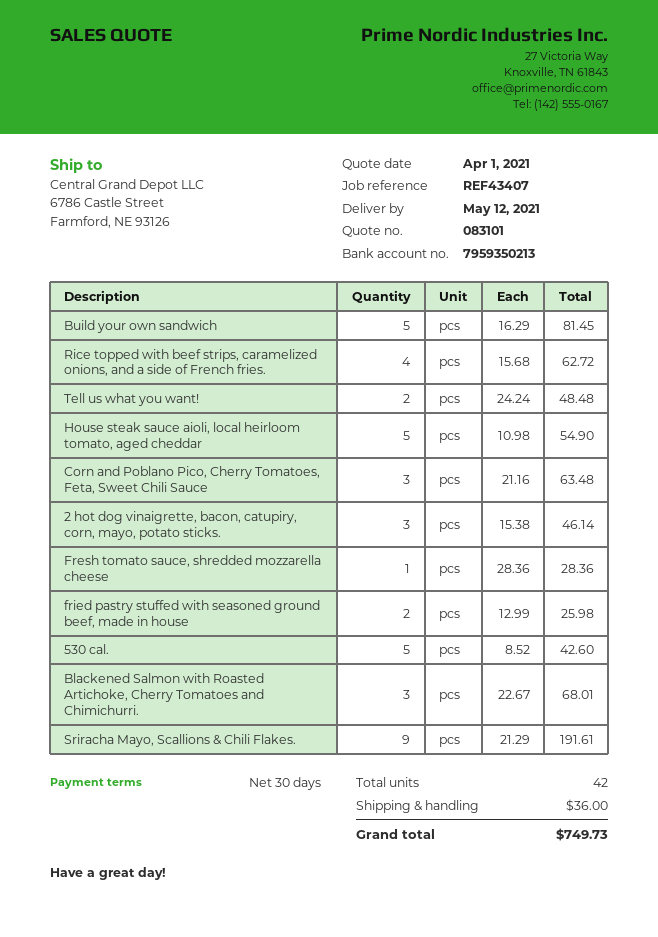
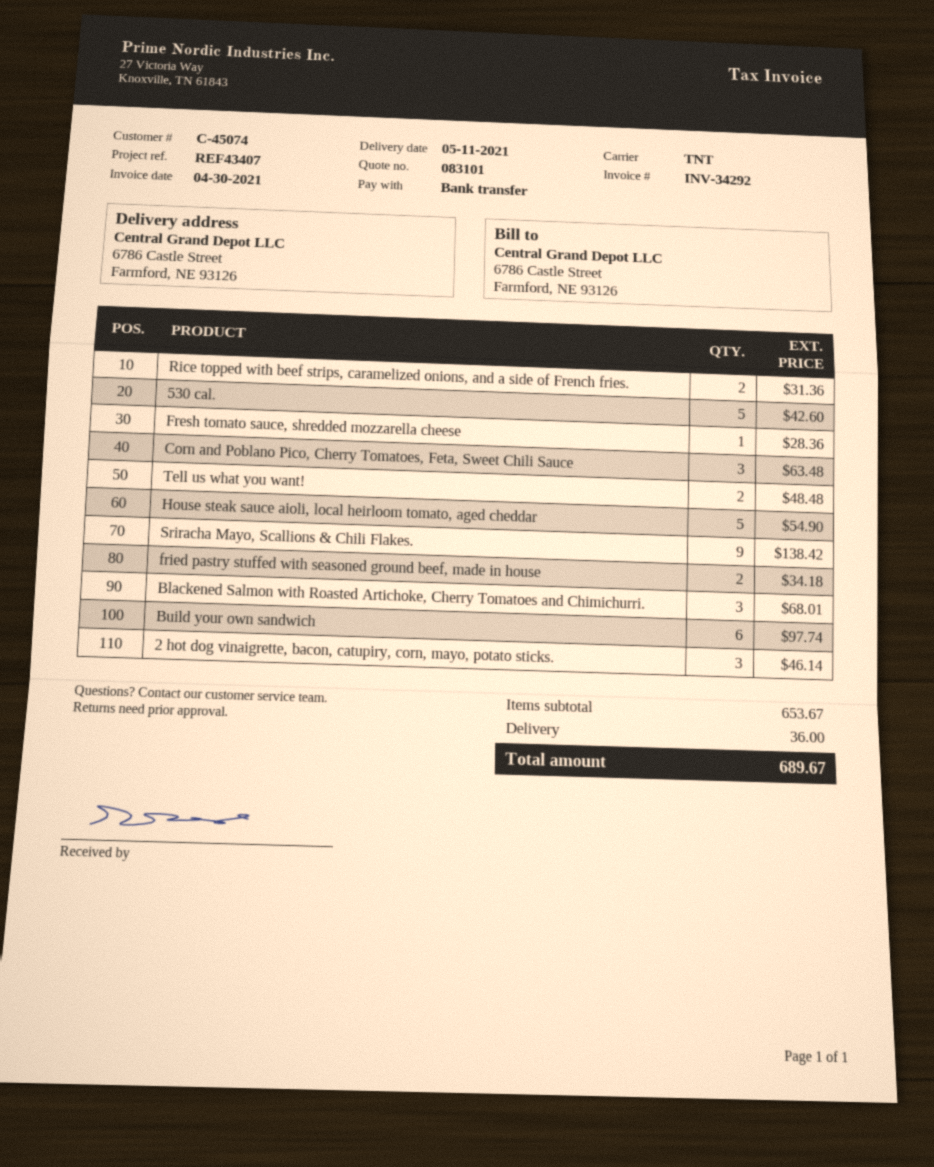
delivery date: 2021-05-12 -> 2021-05-11
Build your own sandwich: 5 for 81.45 -> 6 for 97.74
Rice topped with beef strips, caramelized onions, and a side of French fries.: 4 for 62.72 -> 2 for 31.36
fried pastry stuffed with seasoned ground beef, made in house: 2 for 25.98 -> 2 for 34.18
Sriracha Mayo, Scallions & Chili Flakes.: 9 for 191.61 -> 9 for 138.42
total: 749.73 -> 689.67

